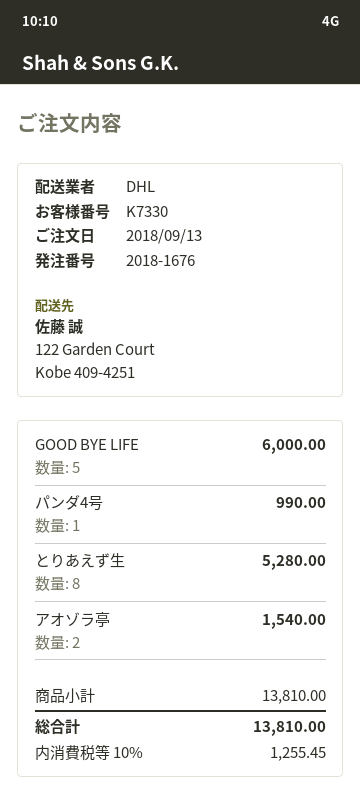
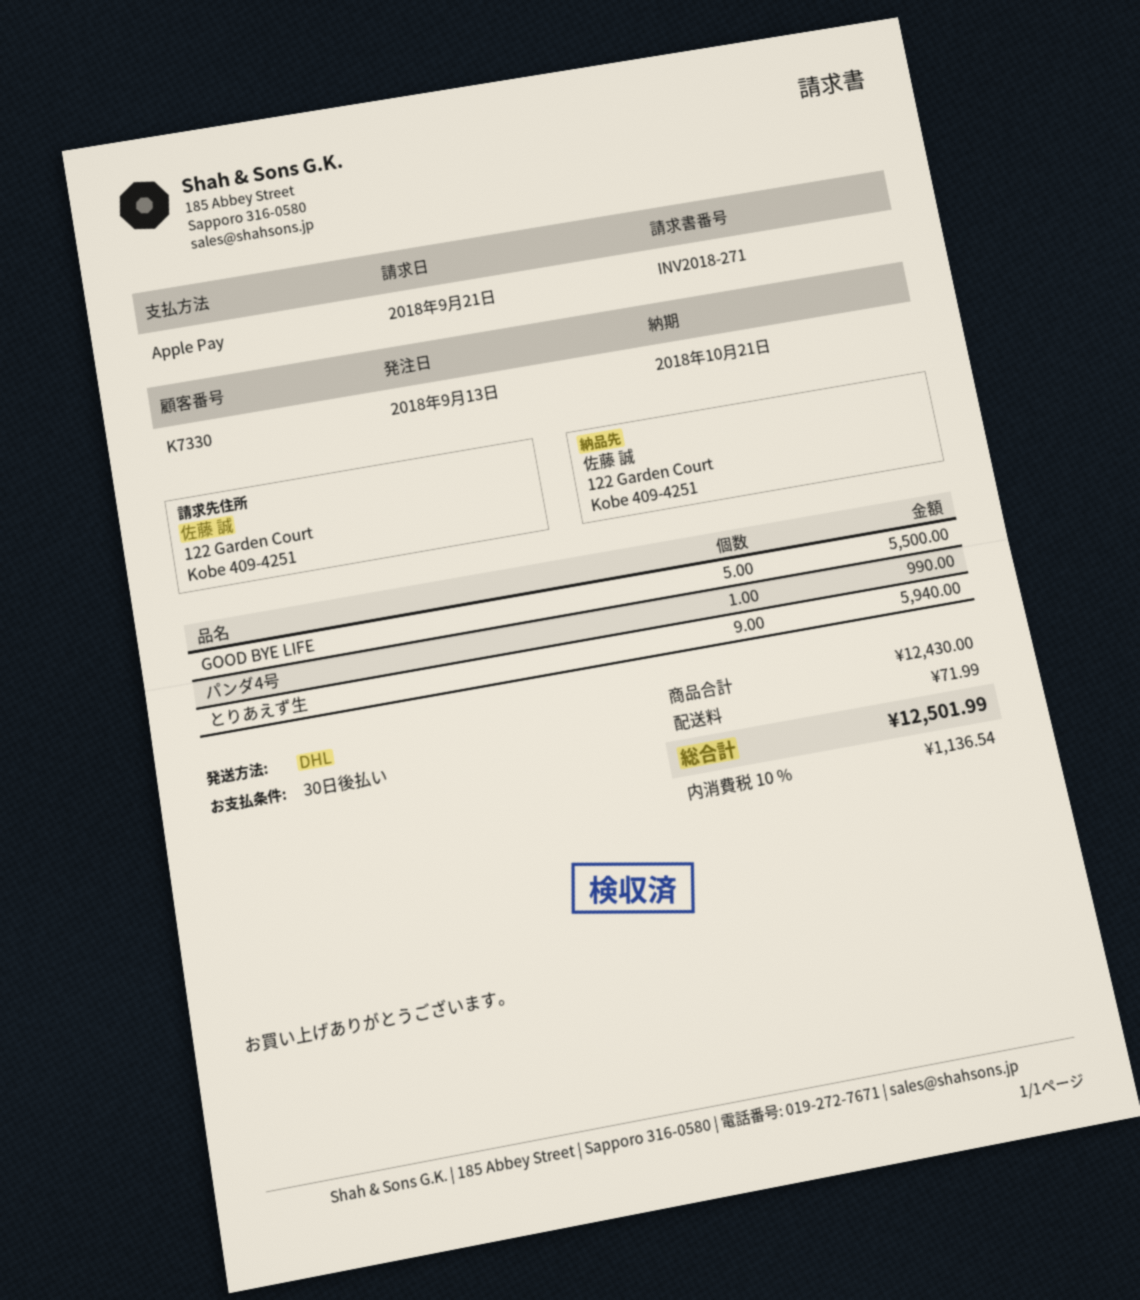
GOOD BYE LIFE: 5 for 6000.00 -> 5 for 5500.00
とりあえず生: 8 for 5280.00 -> 9 for 5940.00
アオゾラ亭: 2 for 1540.00 -> none
subtotal: 13810.00 -> 12430.00
shipping: none -> 71.99
tax: 10% = 1255.45 -> 10% = 1136.54
total: 13810.00 -> 12501.99

